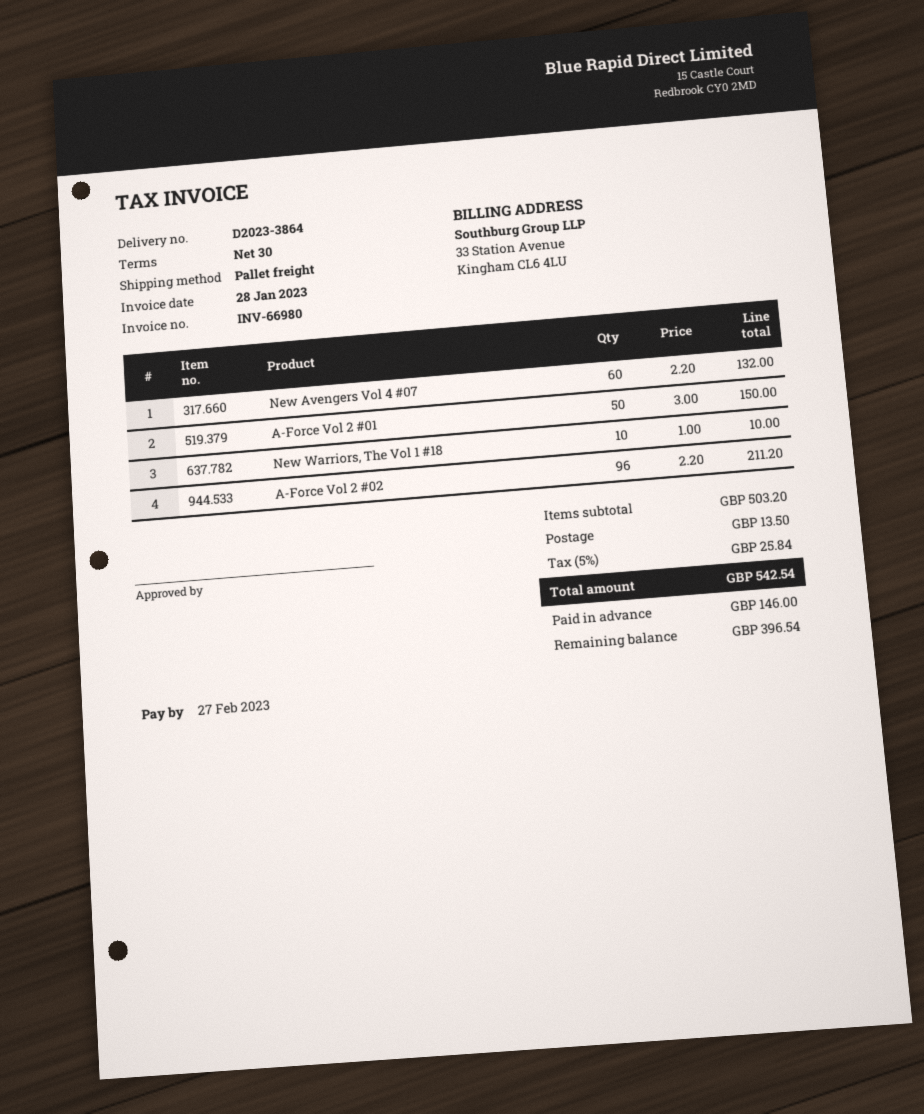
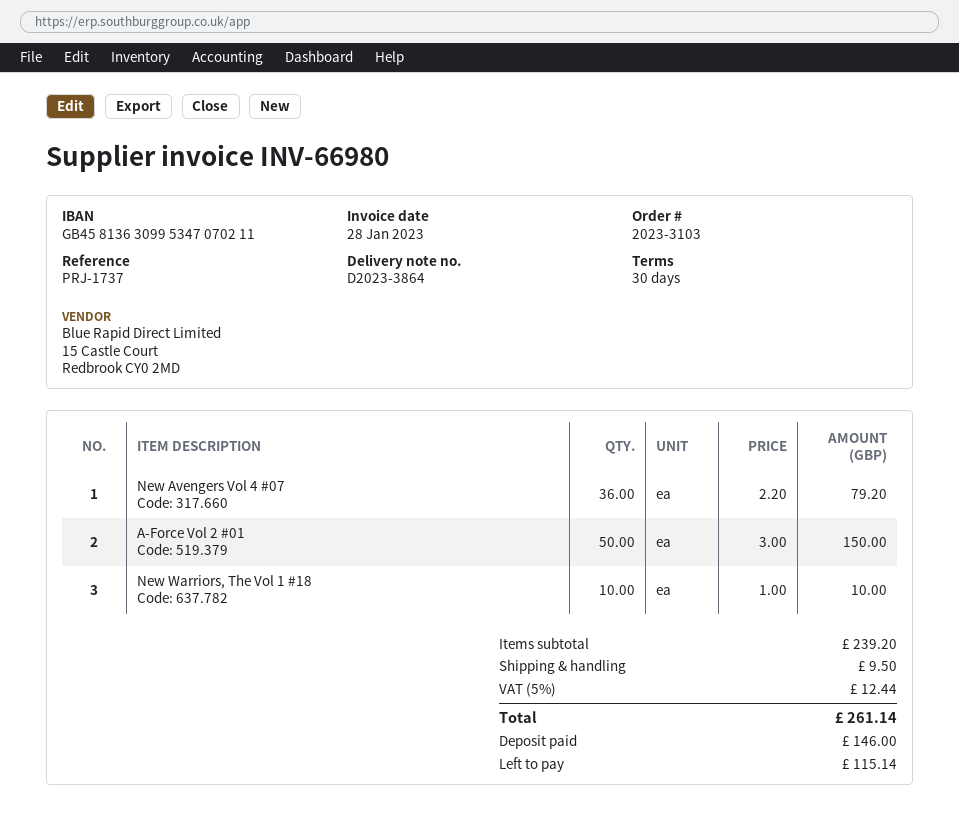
New Avengers Vol 4 #07: 60 x 2.20 = 132.00 -> 36 x 2.20 = 79.20
A-Force Vol 2 #02: 96 x 2.20 = 211.20 -> none
subtotal: 503.20 -> 239.20
shipping: 13.50 -> 9.50
tax: 5% = 25.84 -> 5% = 12.44
total: 542.54 -> 261.14
balance: 396.54 -> 115.14

